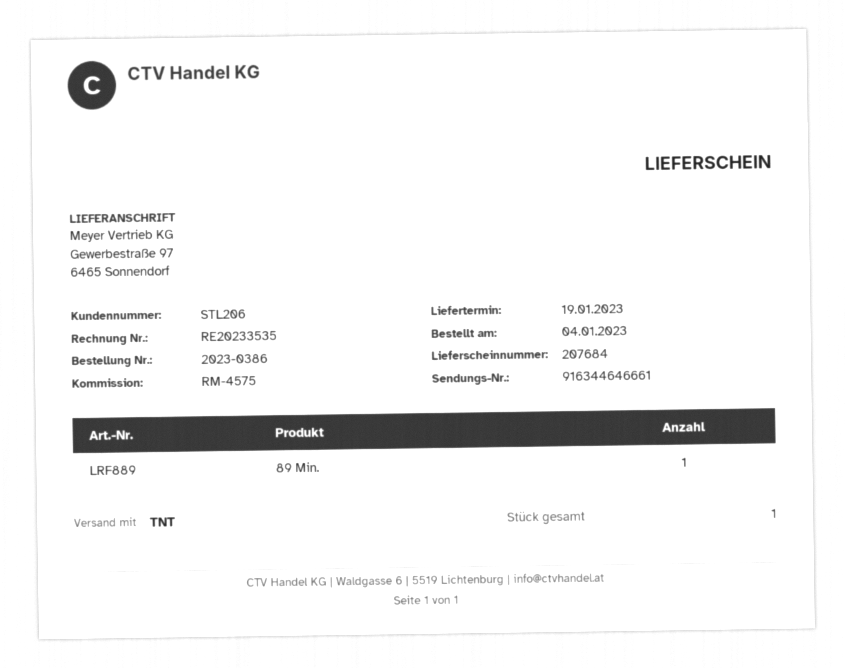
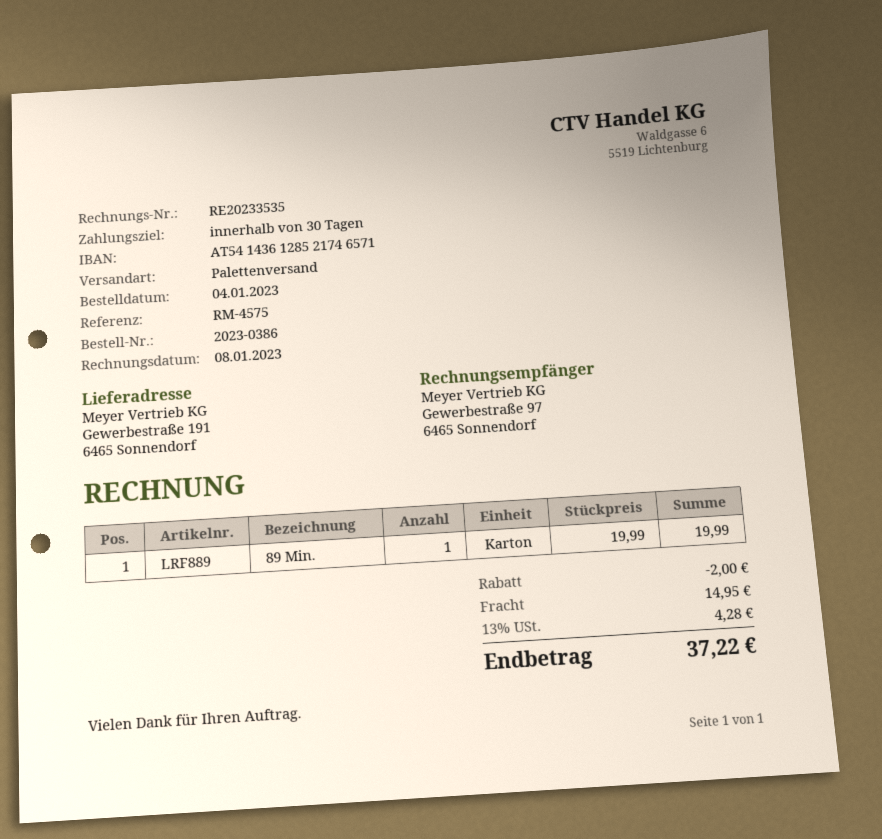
shipping method: TNT -> pallet freight
ship to: Gewerbestraße 97, 6465 Sonnendorf -> Gewerbestraße 191, 6465 Sonnendorf

